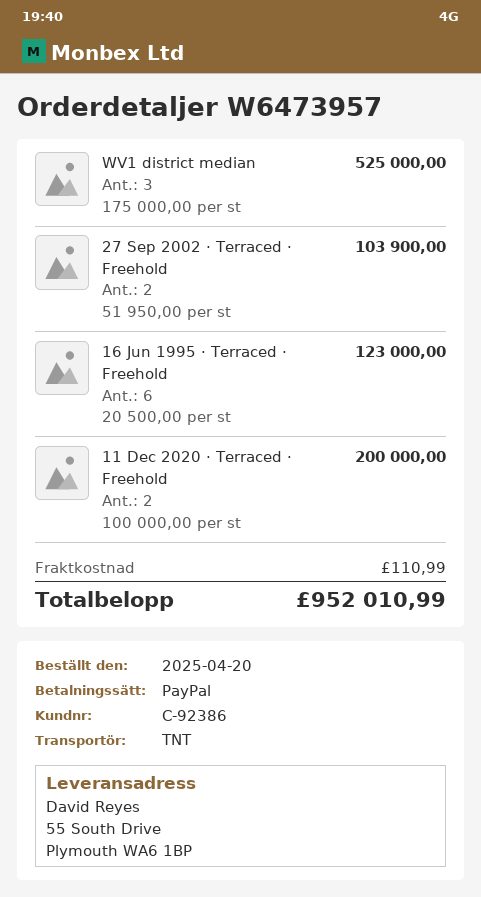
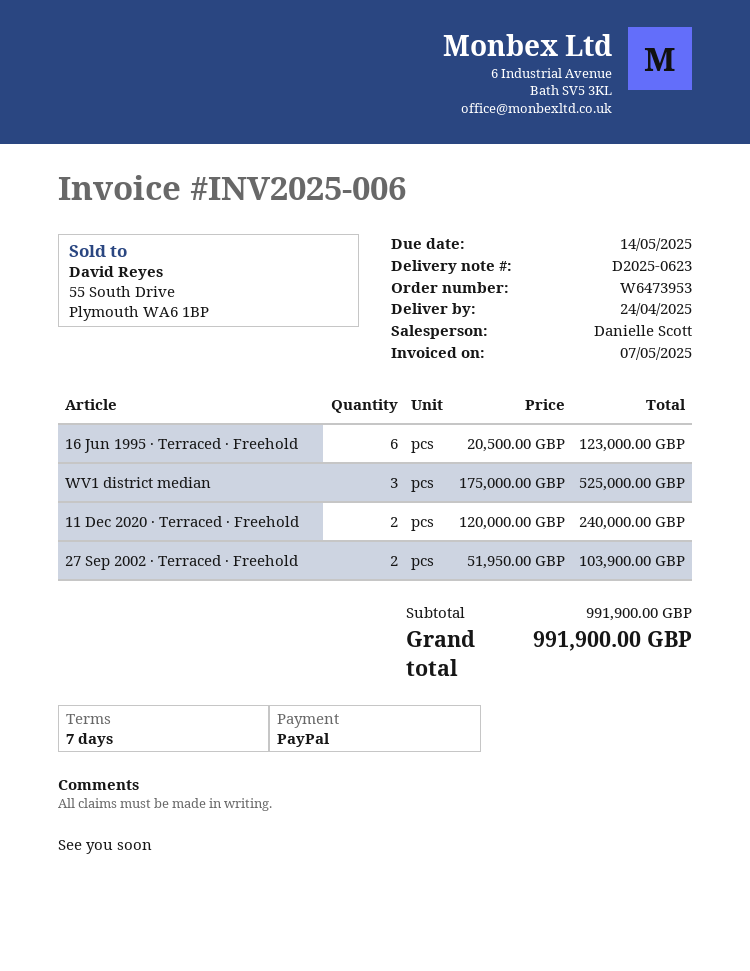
order number: W6473957 -> W6473953
11 Dec 2020 · Terraced · Freehold: 2 x 100000.00 = 200000.00 -> 2 x 120000.00 = 240000.00
shipping: 110.99 -> none
total: 952010.99 -> 991900.00

